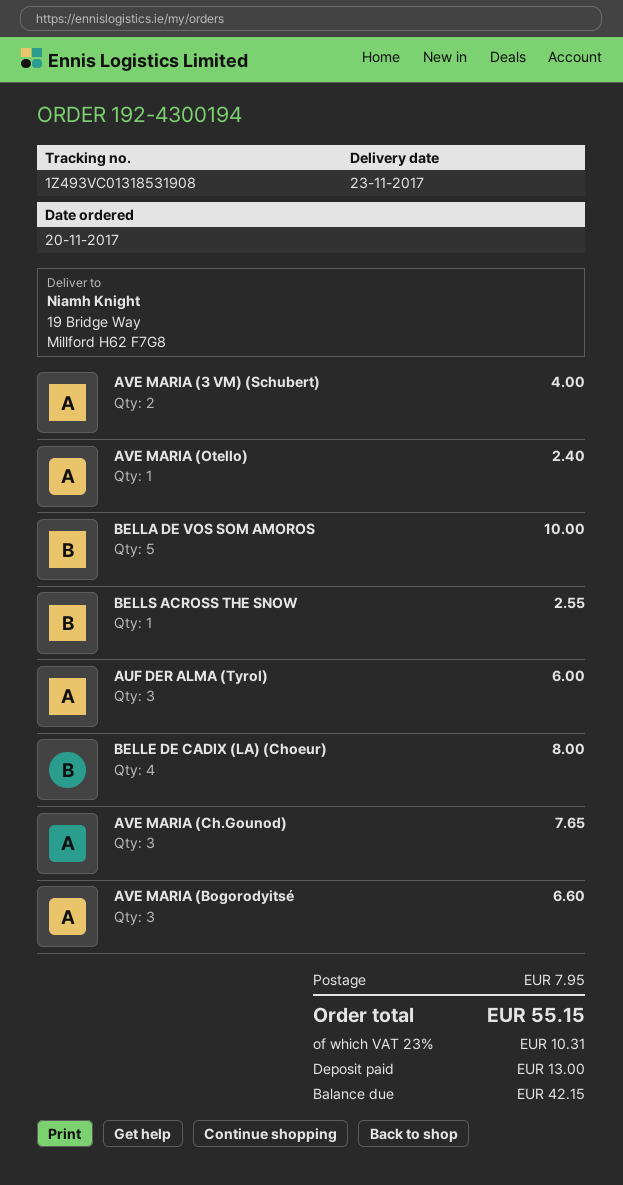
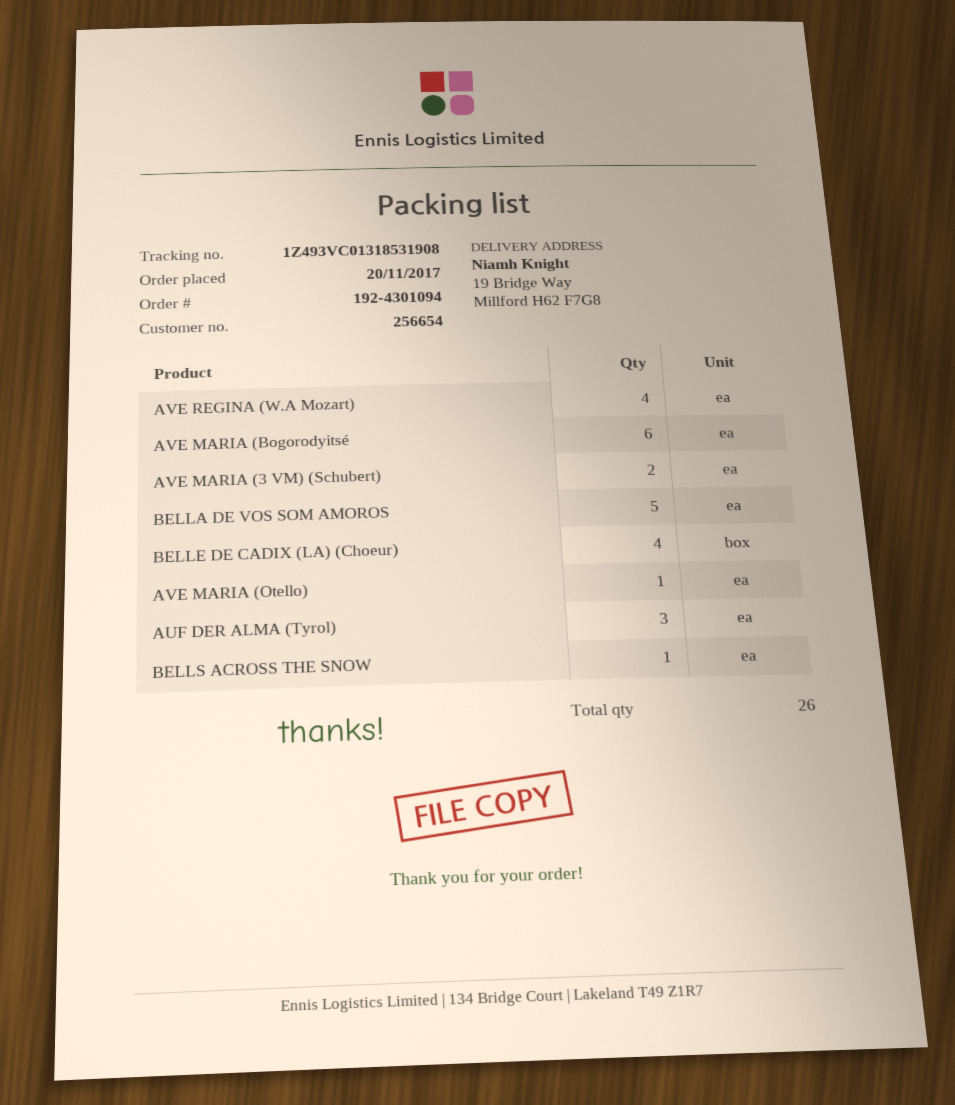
order number: 192-4300194 -> 192-4301094
AVE MARIA (Ch.Gounod): 3 -> none
AVE MARIA (Bogorodyitsé: 3 -> 6
AVE REGINA (W.A Mozart): none -> 4

